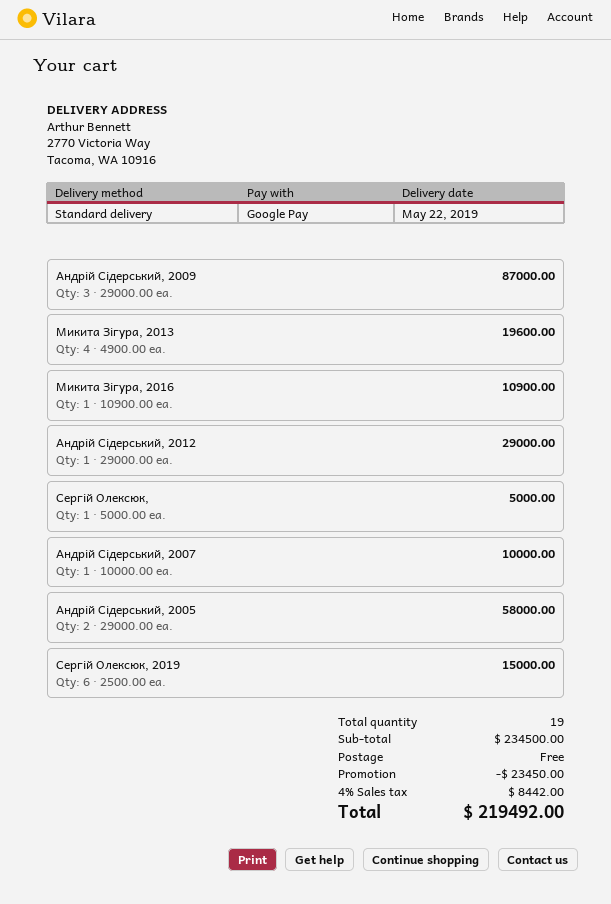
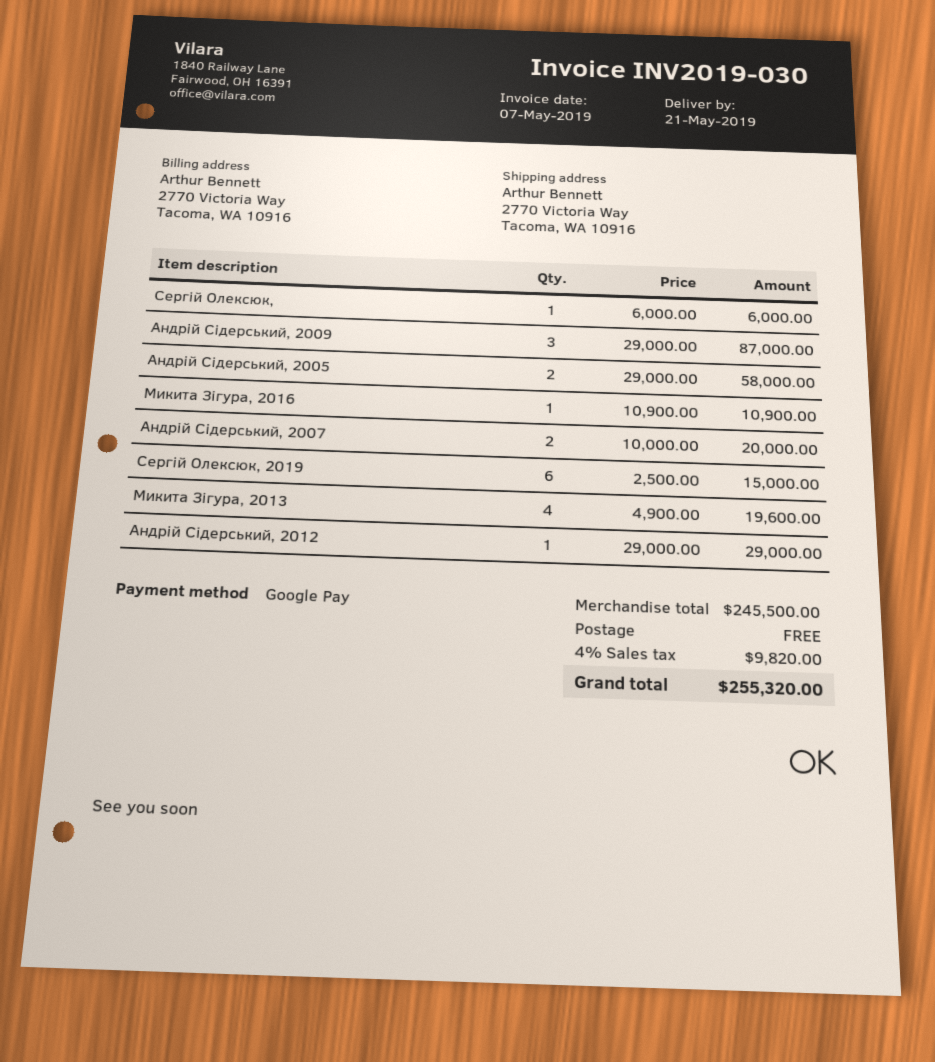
delivery date: 2019-05-22 -> 2019-05-21
Сергій Олексюк,: 1 x 5000.00 = 5000.00 -> 1 x 6000.00 = 6000.00
Андрій Сідерський, 2007: 1 x 10000.00 = 10000.00 -> 2 x 10000.00 = 20000.00
subtotal: 234500.00 -> 245500.00
discount: 23450.00 -> none
tax: 4% = 8442.00 -> 4% = 9820.00
total: 219492.00 -> 255320.00

